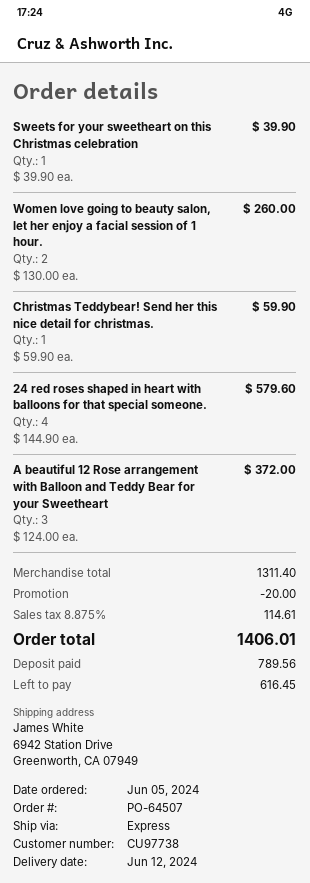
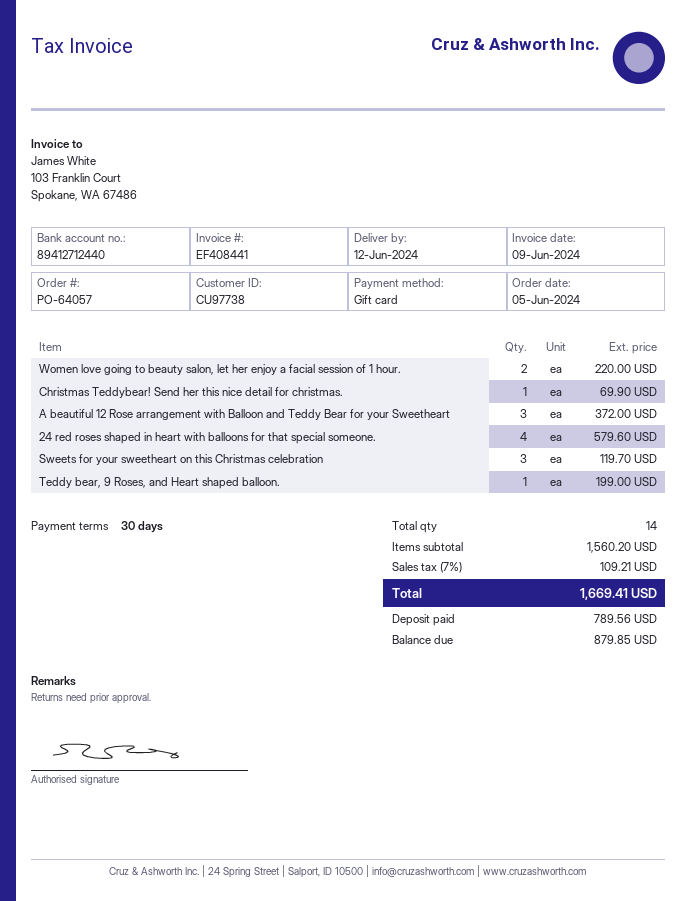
order number: PO-64507 -> PO-64057
Sweets for your sweetheart on this Christmas celebration: 1 for 39.90 -> 3 for 119.70
Women love going to beauty salon, let her enjoy a facial session of 1 hour.: 2 for 260.00 -> 2 for 220.00
Christmas Teddybear! Send her this nice detail for christmas.: 1 for 59.90 -> 1 for 69.90
Teddy bear, 9 Roses, and Heart shaped balloon.: none -> 1 for 199.00
subtotal: 1311.40 -> 1560.20
discount: 20.00 -> none
tax: 8.875% = 114.61 -> 7% = 109.21
total: 1406.01 -> 1669.41
balance: 616.45 -> 879.85

